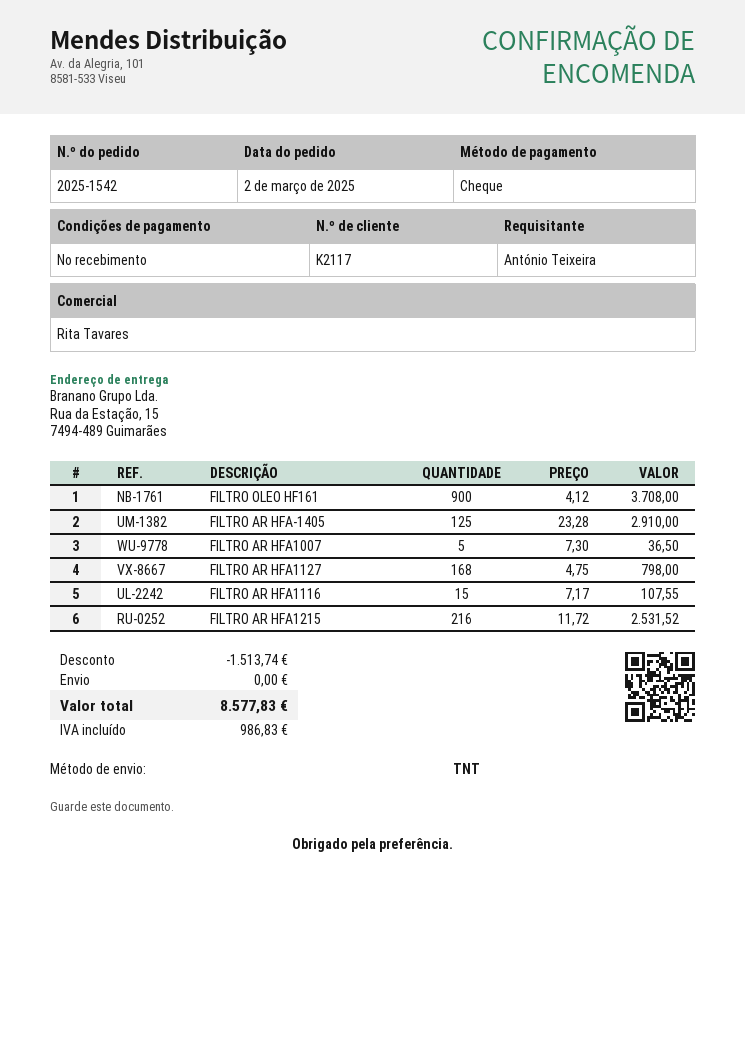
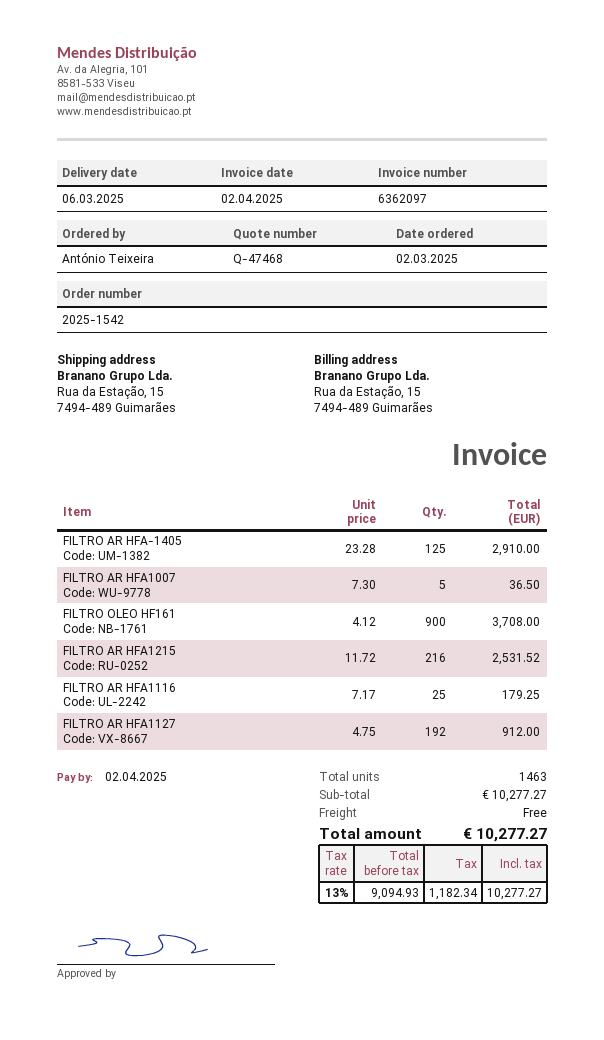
FILTRO AR HFA1127: 168 x 4.75 = 798.00 -> 192 x 4.75 = 912.00
FILTRO AR HFA1116: 15 x 7.17 = 107.55 -> 25 x 7.17 = 179.25
discount: 1513.74 -> none
tax: 986.83 -> 1182.34
total: 8577.83 -> 10277.27

